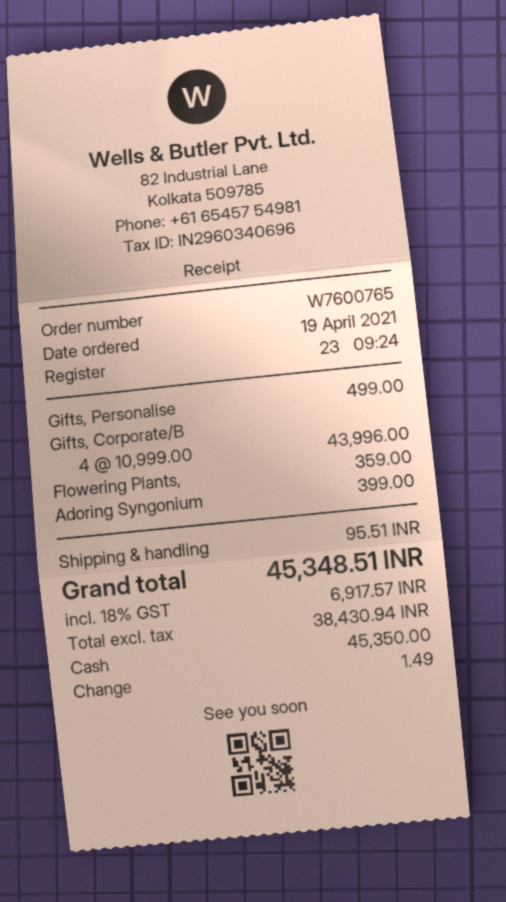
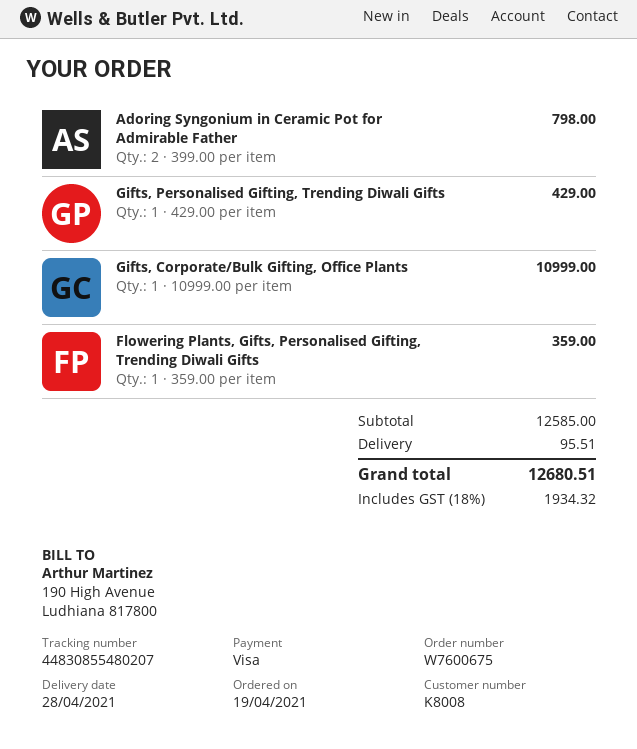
order number: W7600765 -> W7600675
payment method: cash -> Visa
Gifts, Personalise: 1 x 499.00 = 499.00 -> 1 x 429.00 = 429.00
Gifts, Corporate/B: 4 x 10999.00 = 43996.00 -> 1 x 10999.00 = 10999.00
Adoring Syngonium: 1 x 399.00 = 399.00 -> 2 x 399.00 = 798.00
tax: 18% = 6917.57 -> 18% = 1934.32
total: 45348.51 -> 12680.51

